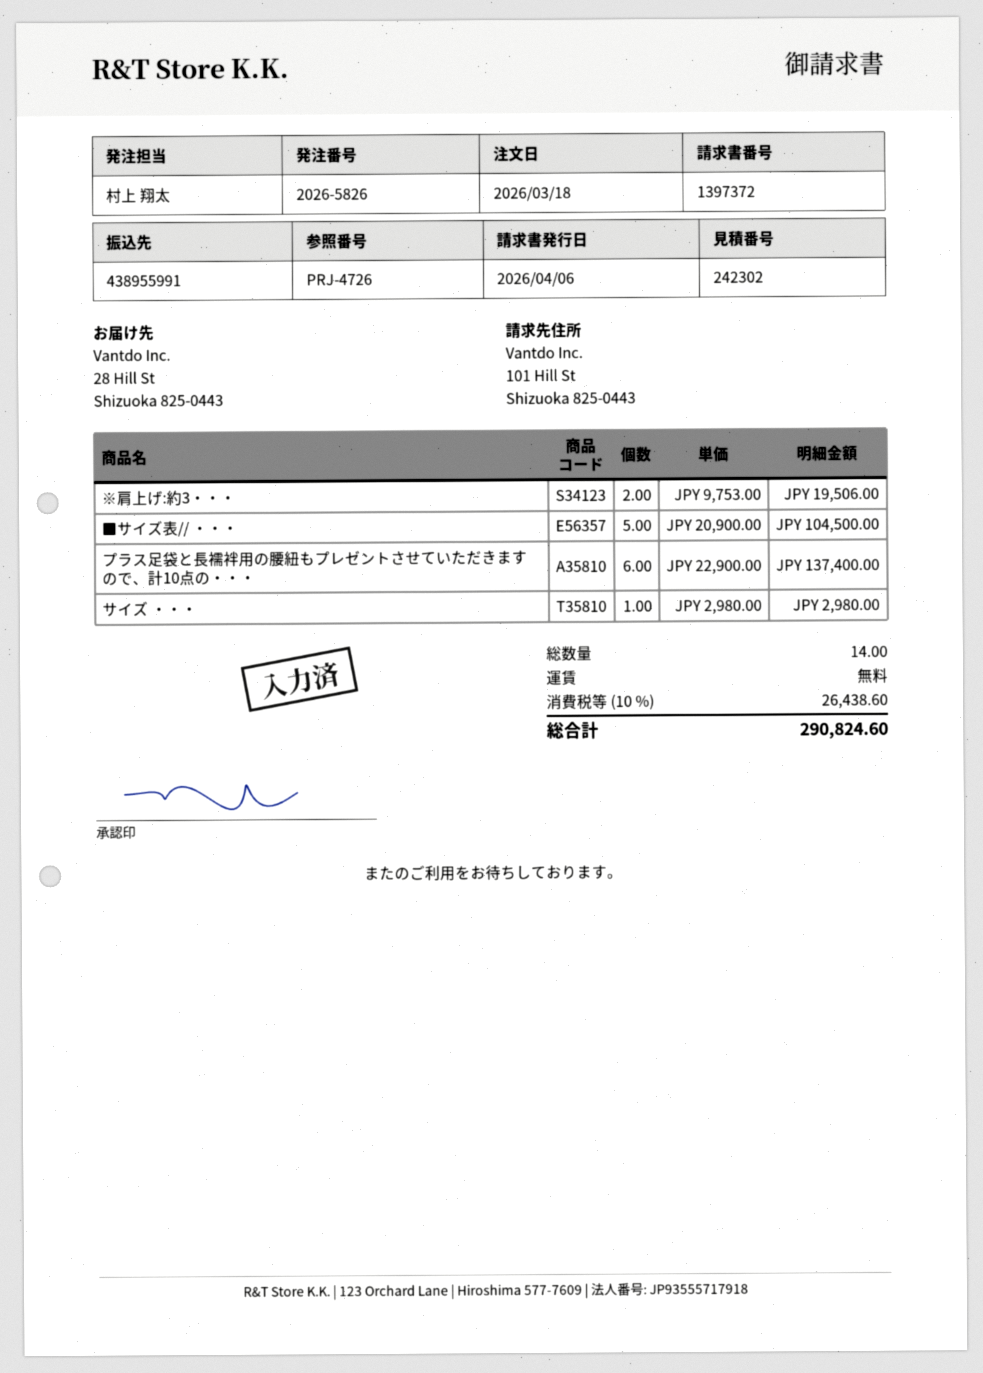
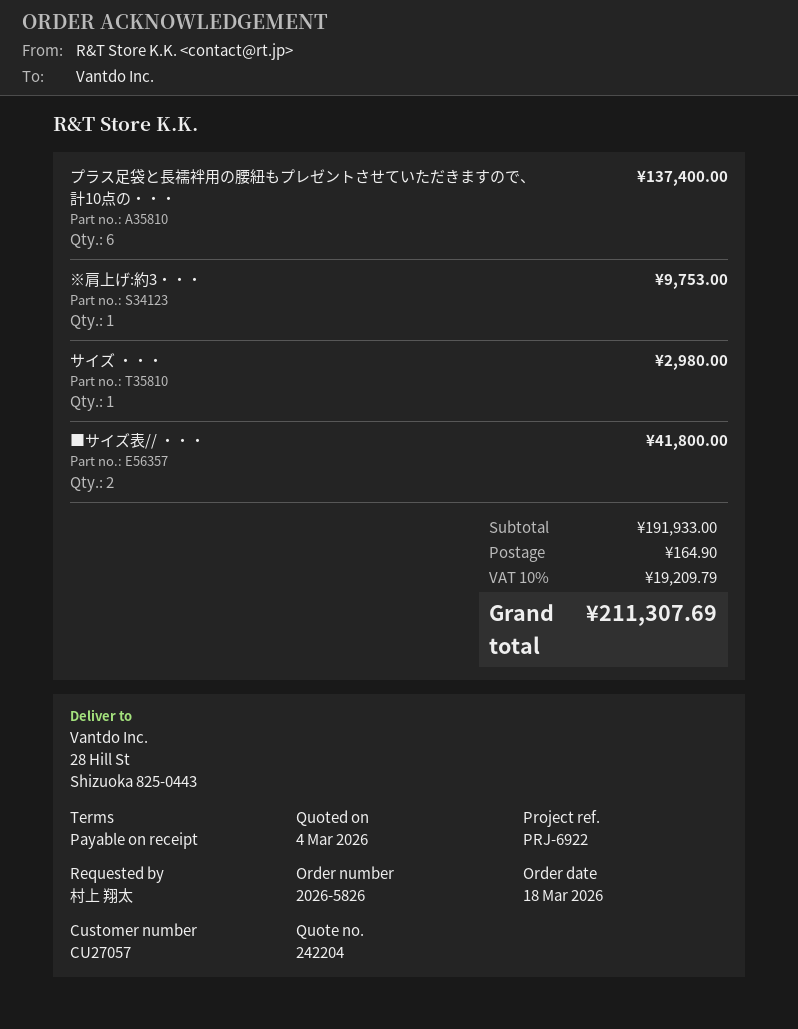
quote number: 242302 -> 242204
reference: PRJ-4726 -> PRJ-6922
※肩上げ:約3・・・: 2 for 19506.00 -> 1 for 9753.00
■サイズ表// ・・・: 5 for 104500.00 -> 2 for 41800.00
shipping: 0.00 -> 164.90
tax: 10% = 26438.60 -> 10% = 19209.79
total: 290824.60 -> 211307.69

